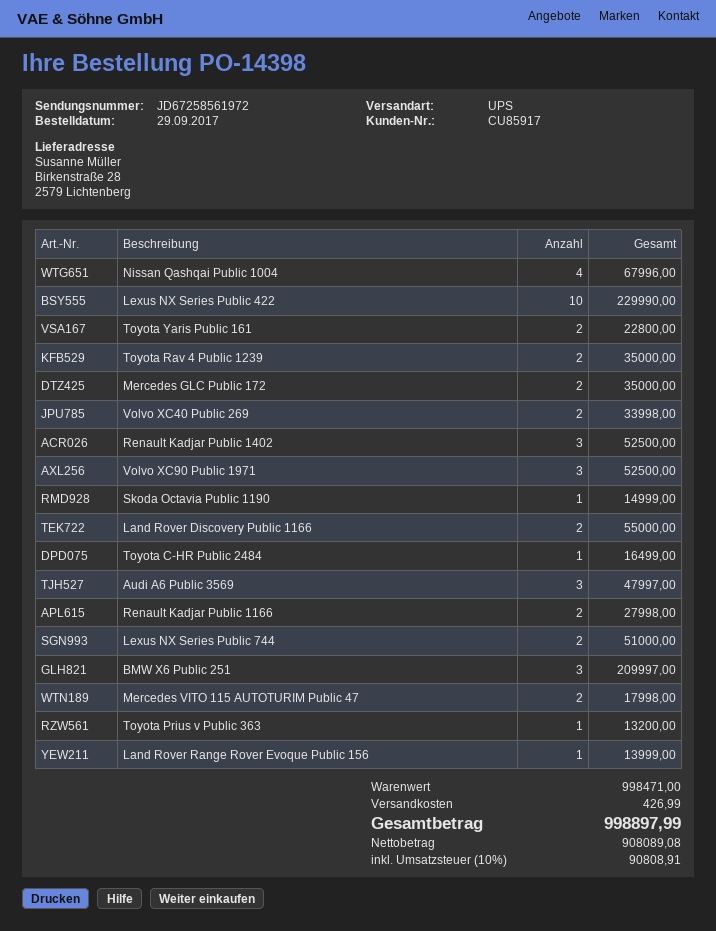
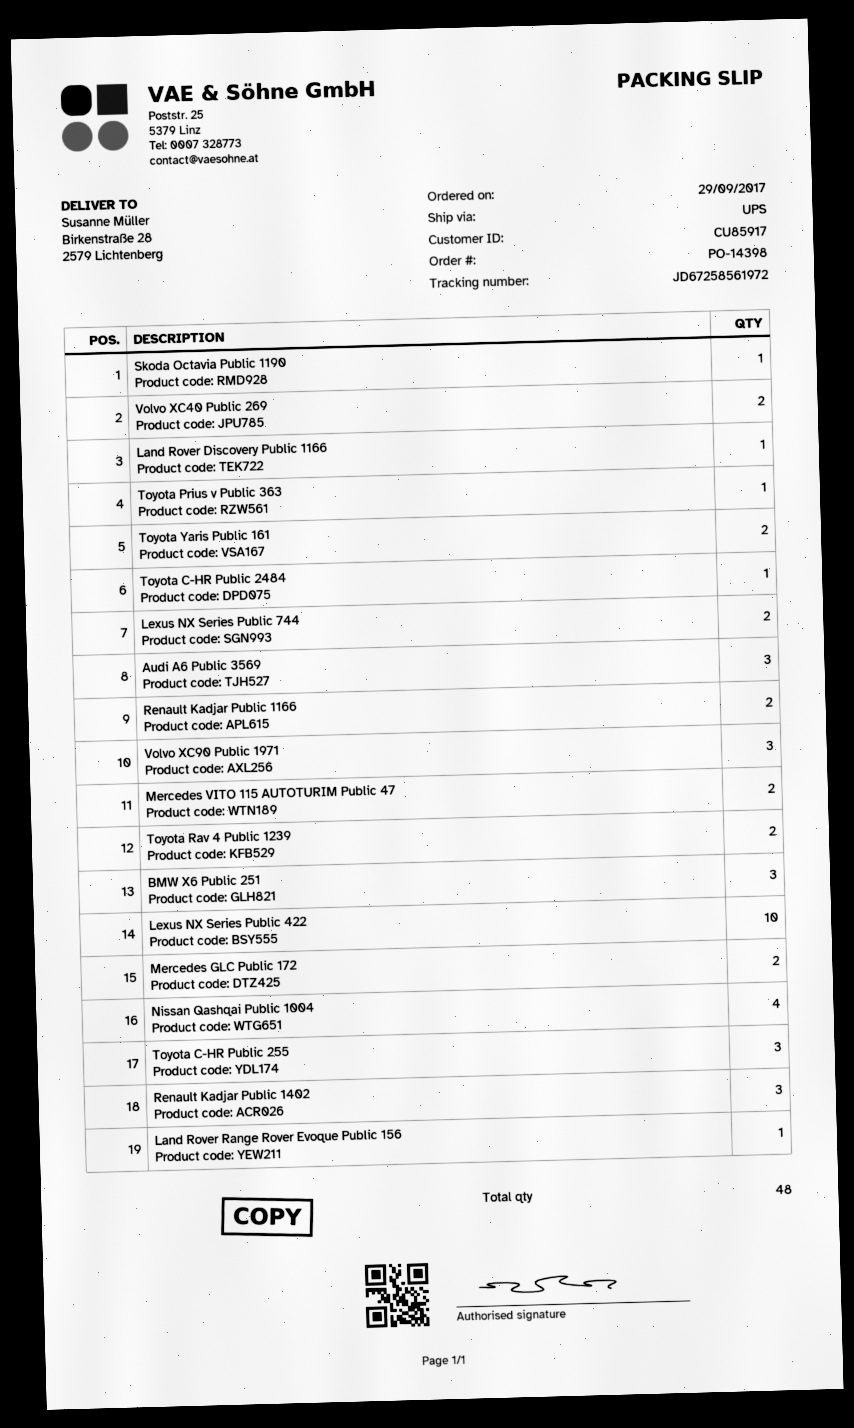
Land Rover Discovery Public 1166: 2 -> 1
Toyota C-HR Public 255: none -> 3

